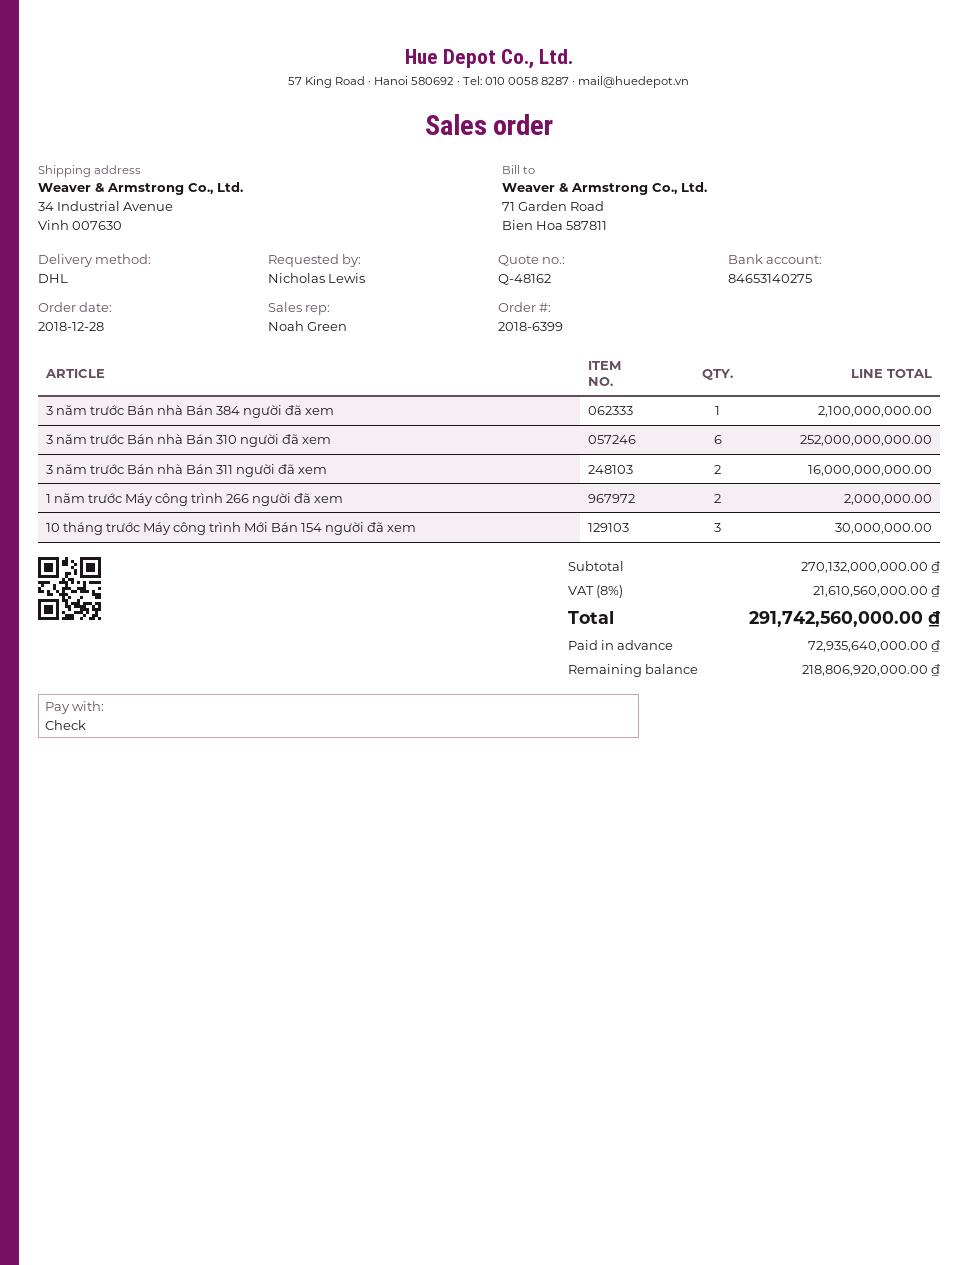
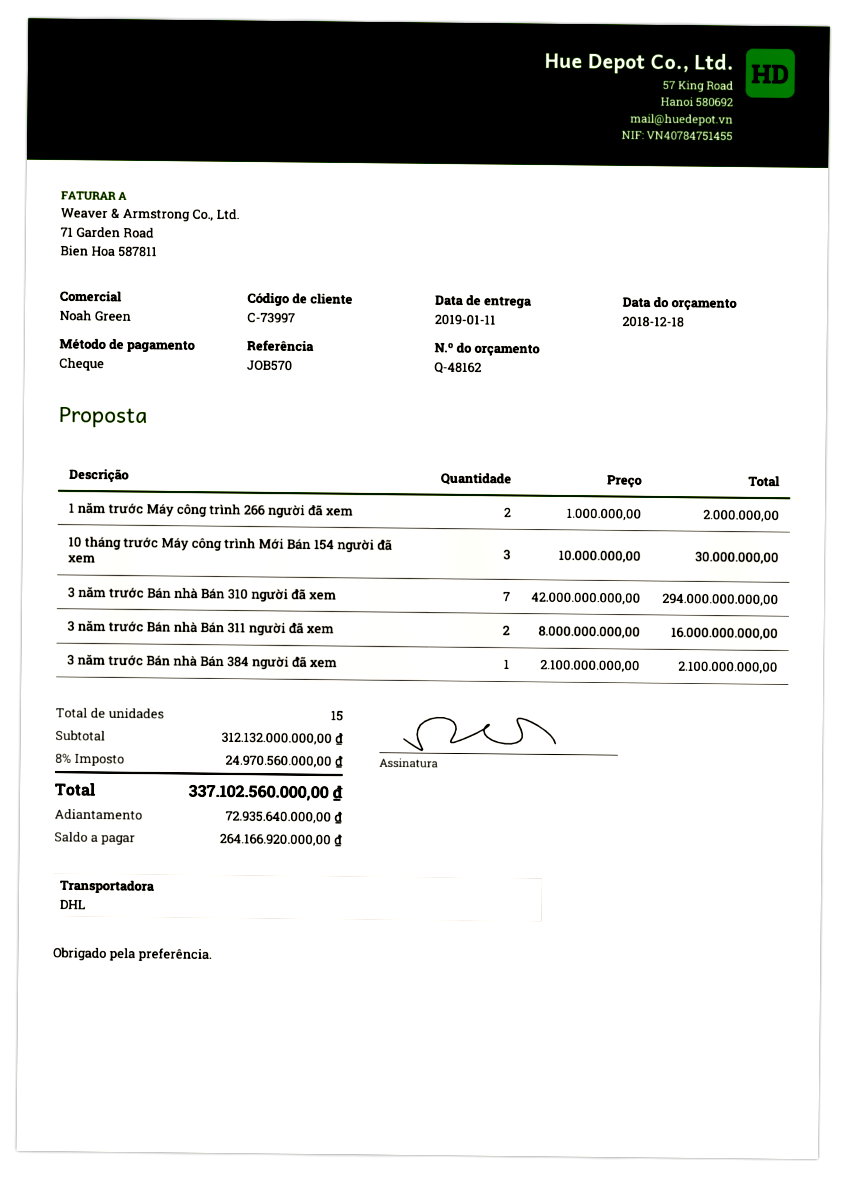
3 năm trước Bán nhà Bán 310 người đã xem: 6 for 252000000000.00 -> 7 for 294000000000.00
subtotal: 270132000000.00 -> 312132000000.00
tax: 8% = 21610560000.00 -> 8% = 24970560000.00
total: 291742560000.00 -> 337102560000.00
balance: 218806920000.00 -> 264166920000.00

